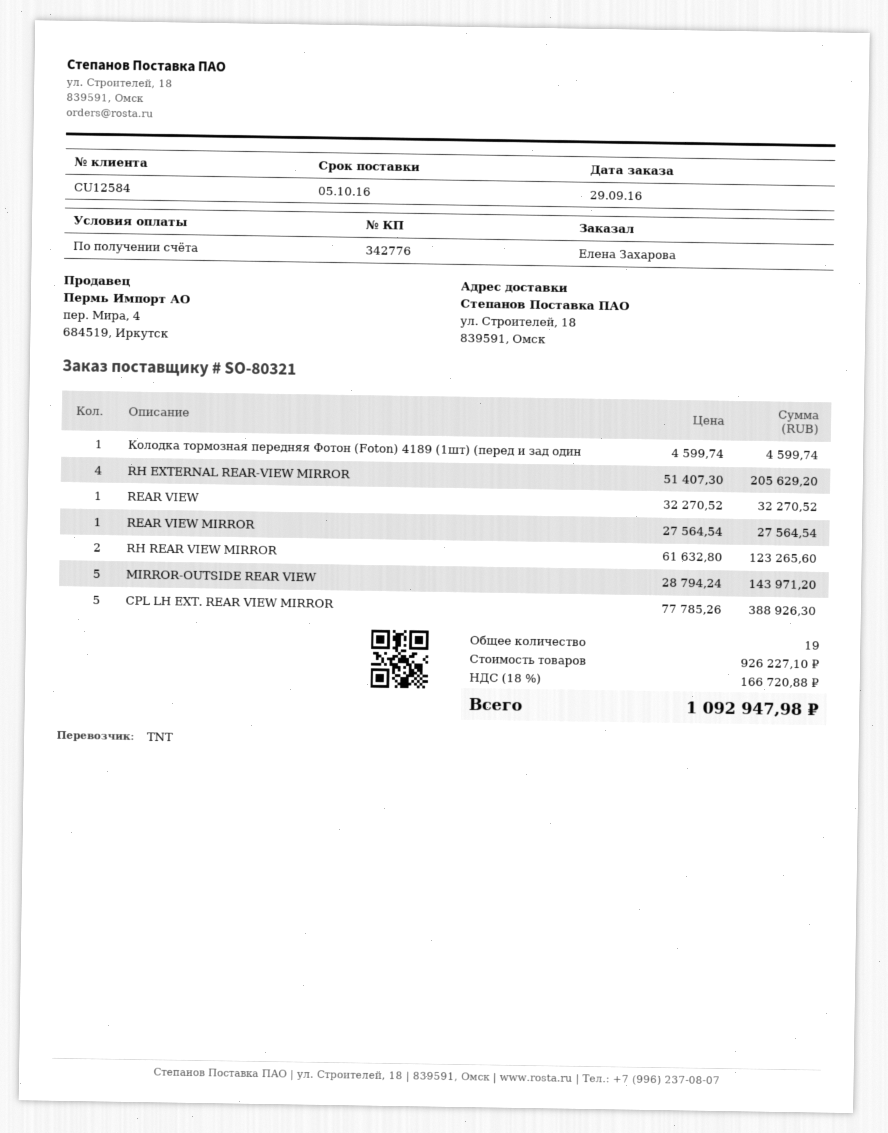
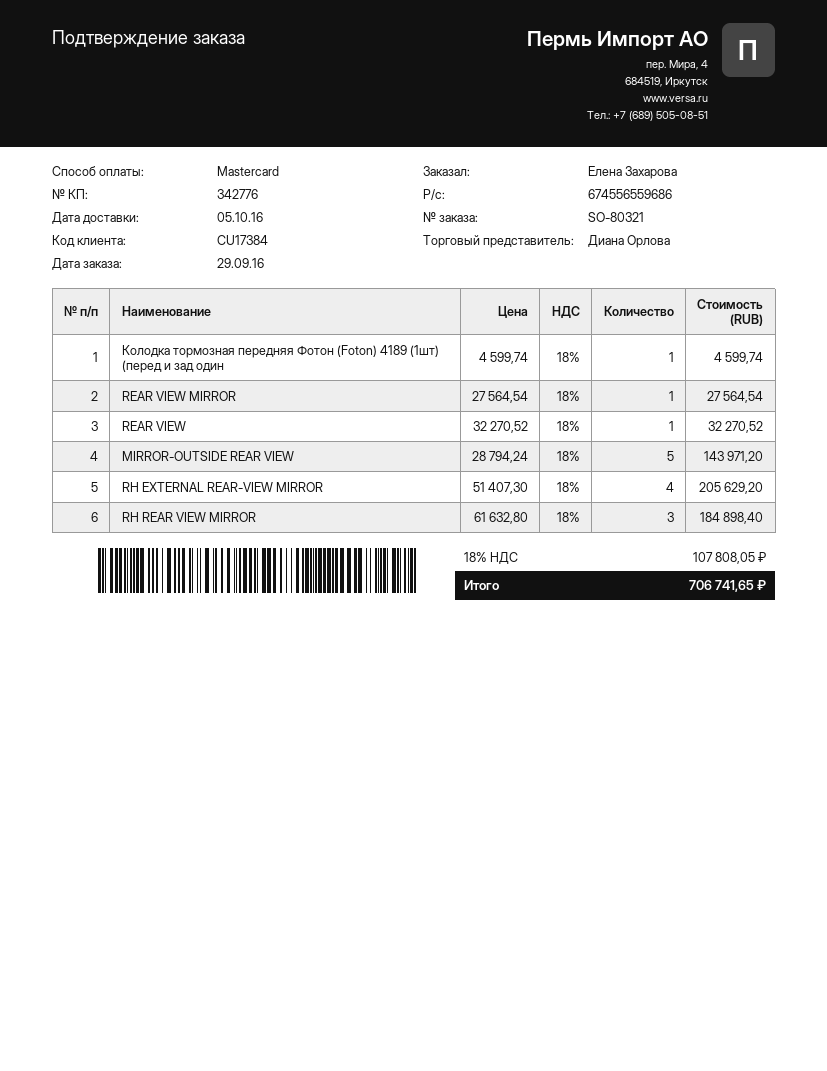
customer number: CU12584 -> CU17384
RH REAR VIEW MIRROR: 2 x 61632.80 = 123265.60 -> 3 x 61632.80 = 184898.40
CPL LH EXT. REAR VIEW MIRROR: 5 x 77785.26 = 388926.30 -> none
tax: 18% = 166720.88 -> 18% = 107808.05
total: 1092947.98 -> 706741.65

